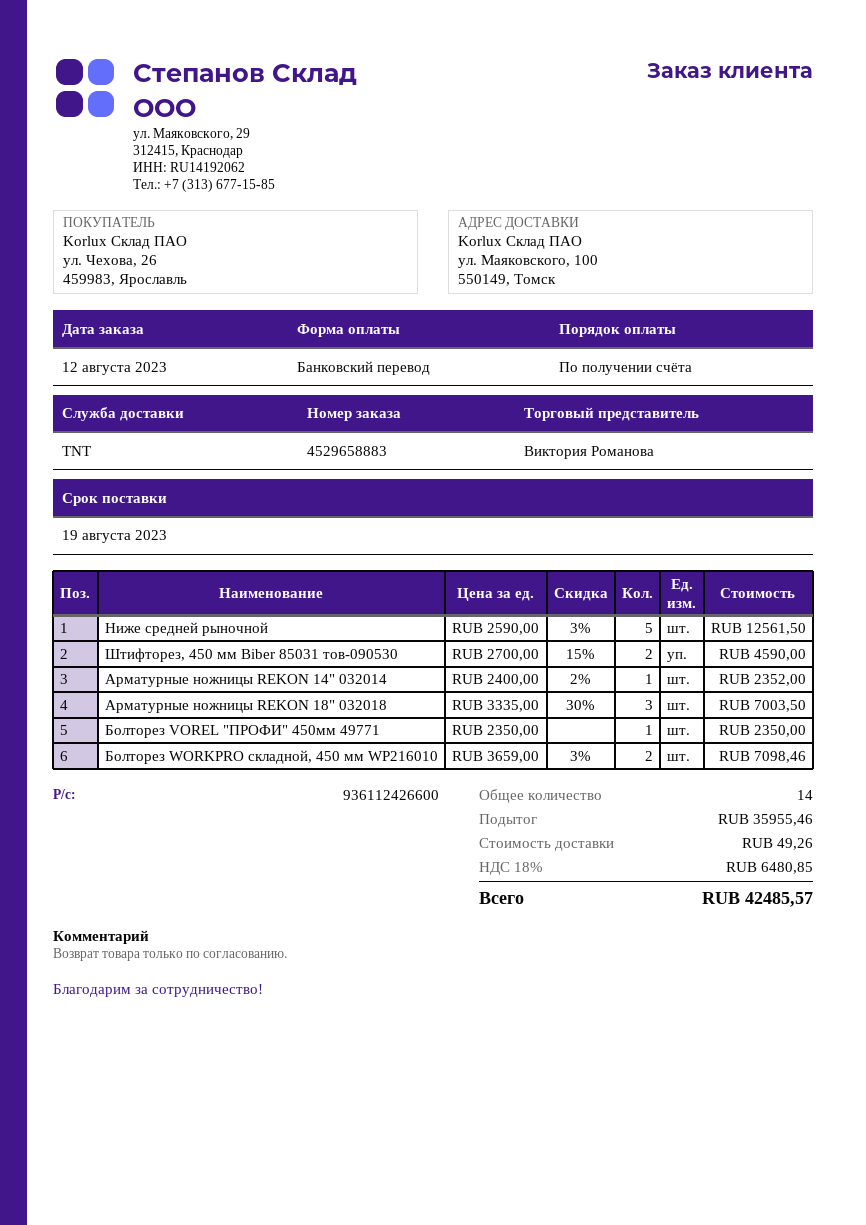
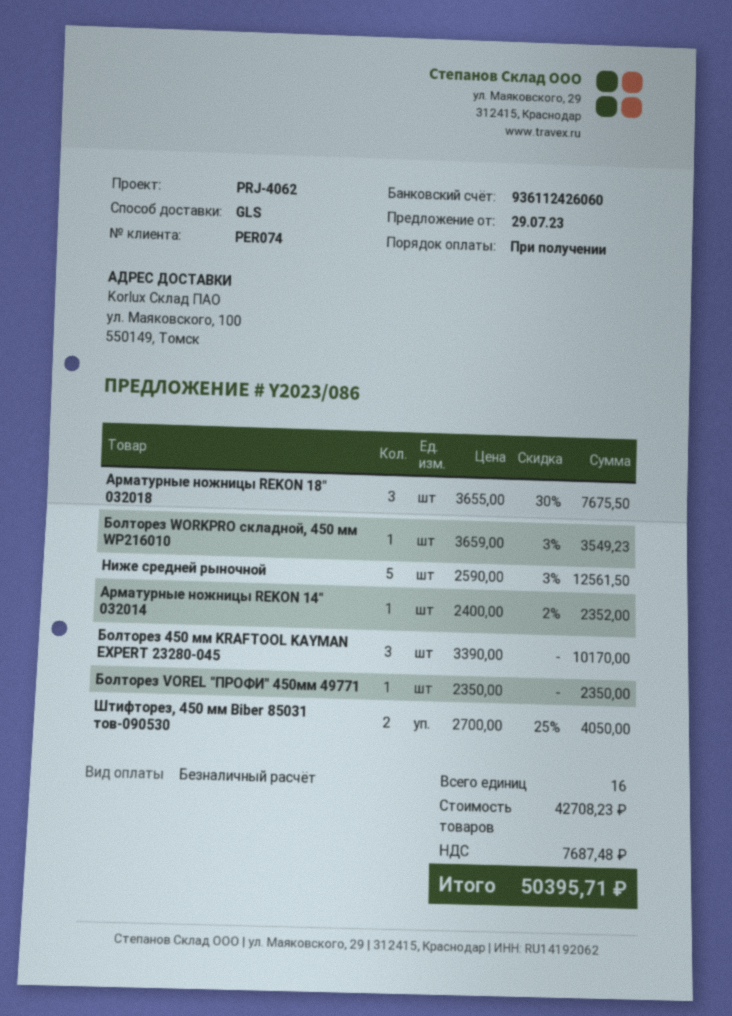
bank account: 936112426600 -> 936112426060
shipping method: TNT -> GLS
Штифторез, 450 мм Biber 85031 тов-090530: 2 x 2700.00 - 15% = 4590.00 -> 2 x 2700.00 - 25% = 4050.00
Арматурные ножницы REKON 18" 032018: 3 x 3335.00 - 30% = 7003.50 -> 3 x 3655.00 - 30% = 7675.50
Болторез WORKPRO складной, 450 мм WP216010: 2 x 3659.00 - 3% = 7098.46 -> 1 x 3659.00 - 3% = 3549.23
Болторез 450 мм KRAFTOOL KAYMAN EXPERT 23280-045: none -> 3 x 3390.00 = 10170.00
total quantity: 14 -> 16
subtotal: 35955.46 -> 42708.23
shipping: 49.26 -> none
tax: 6480.85 -> 7687.48
total: 42485.57 -> 50395.71

